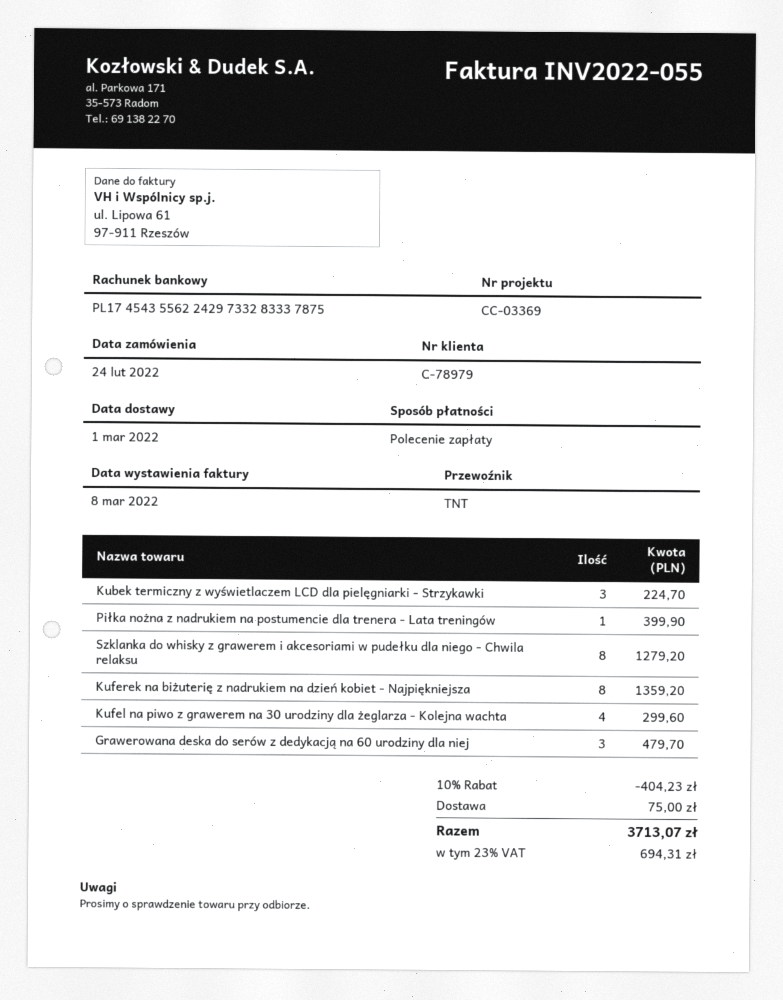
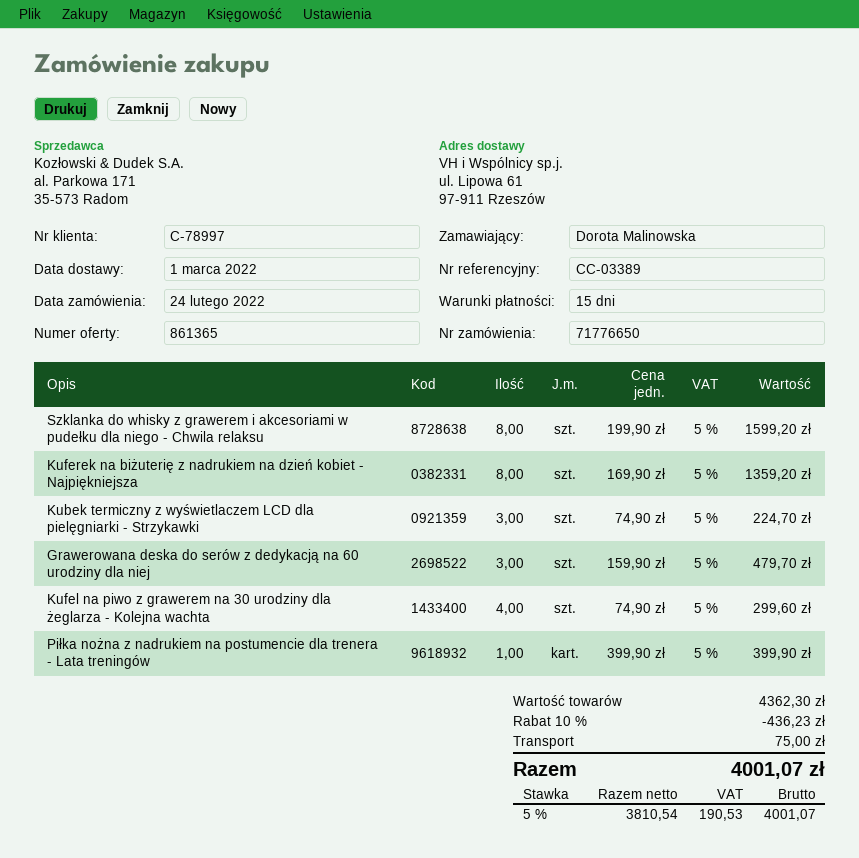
customer number: C-78979 -> C-78997
reference: CC-03369 -> CC-03389
Szklanka do whisky z grawerem i akcesoriami w pudełku dla niego - Chwila relaksu: 8 for 1279.20 -> 8 for 1599.20
discount: 10% = 404.23 -> 10% = 436.23
tax: 23% = 694.31 -> 5% = 190.53
total: 3713.07 -> 4001.07

